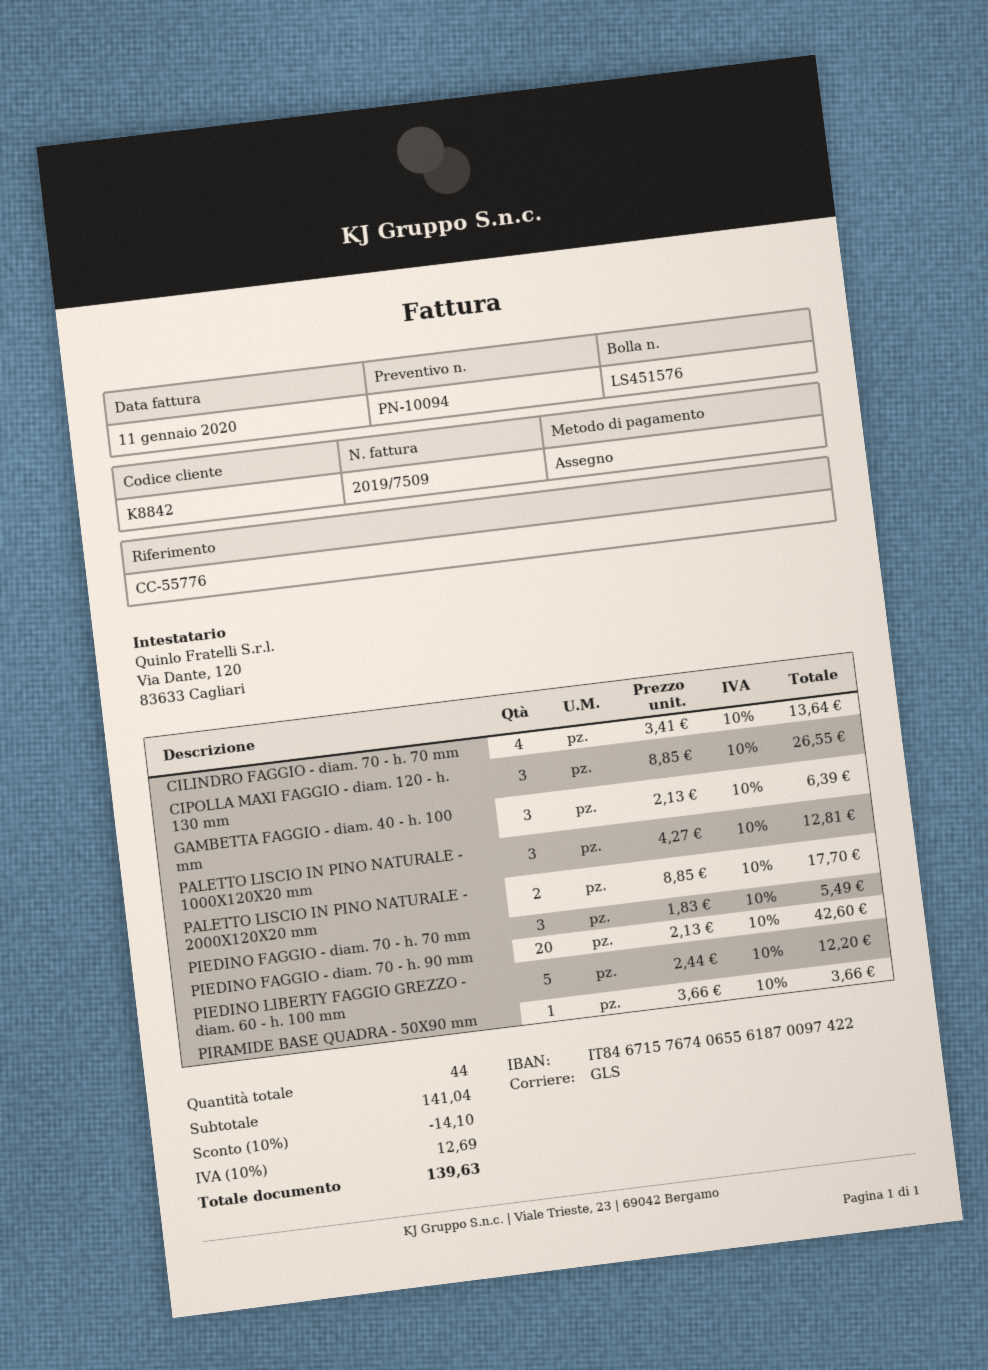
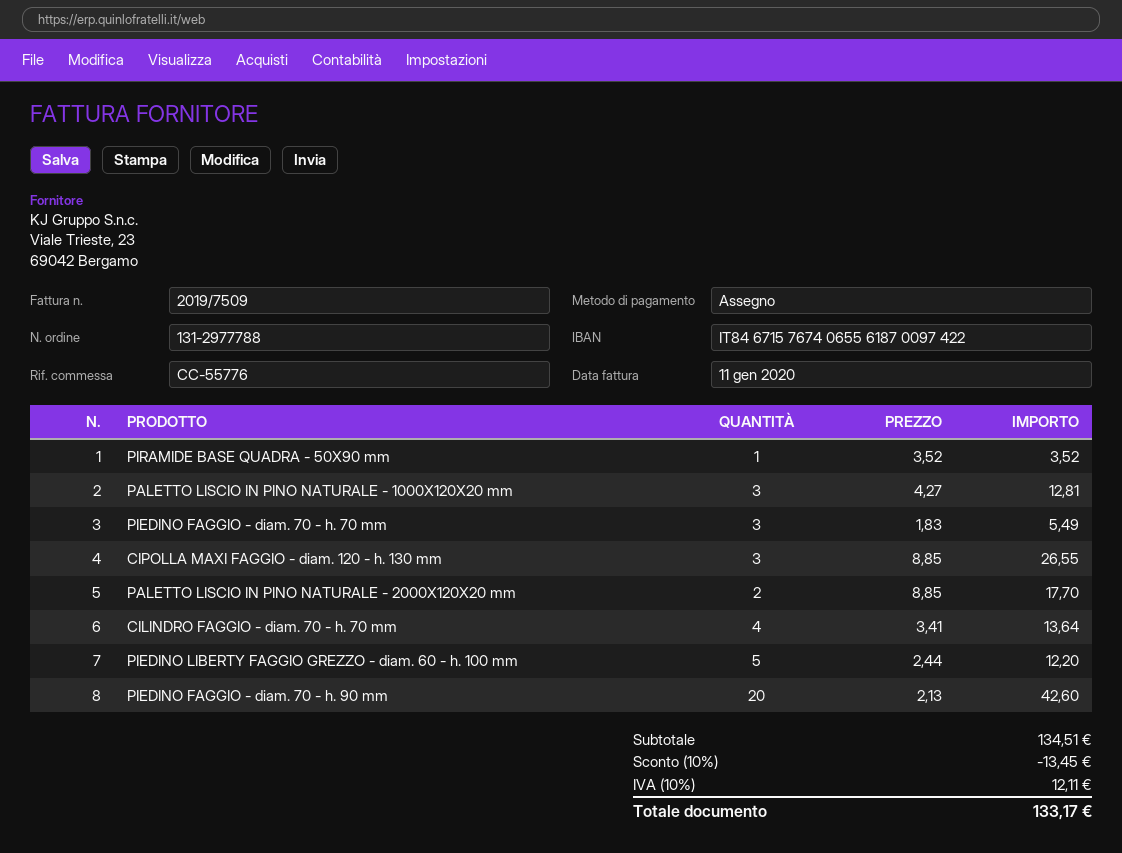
GAMBETTA FAGGIO - diam. 40 - h. 100 mm: 3 x 2.13 = 6.39 -> none
PIRAMIDE BASE QUADRA - 50X90 mm: 1 x 3.66 = 3.66 -> 1 x 3.52 = 3.52
subtotal: 141.04 -> 134.51
discount: 10% = 14.10 -> 10% = 13.45
tax: 10% = 12.69 -> 10% = 12.11
total: 139.63 -> 133.17

